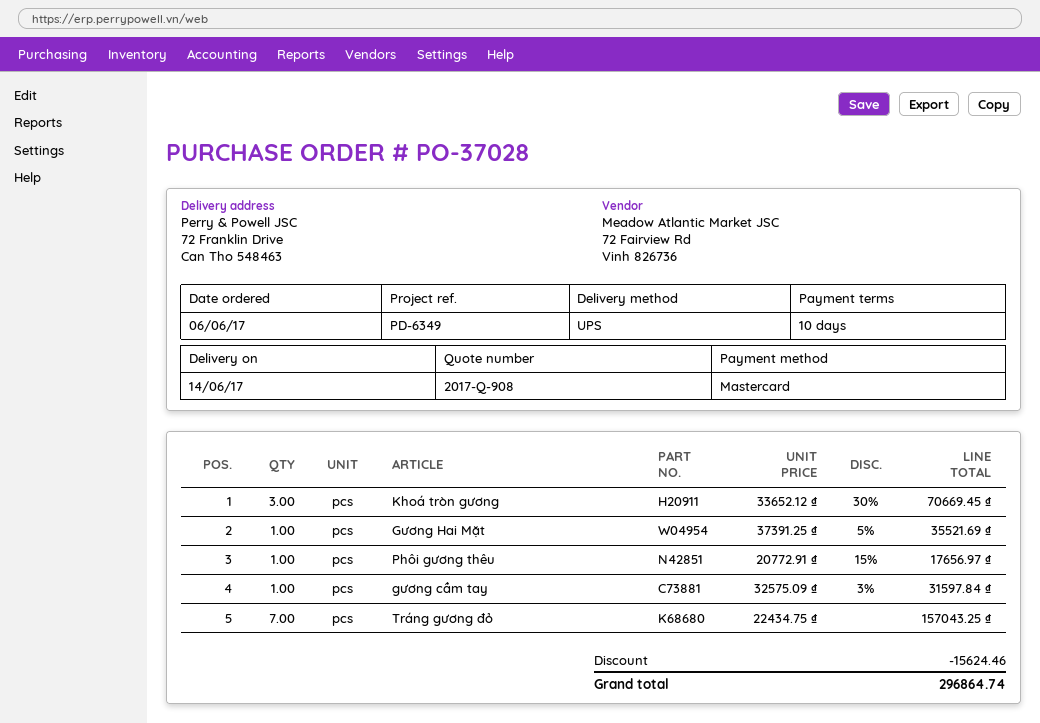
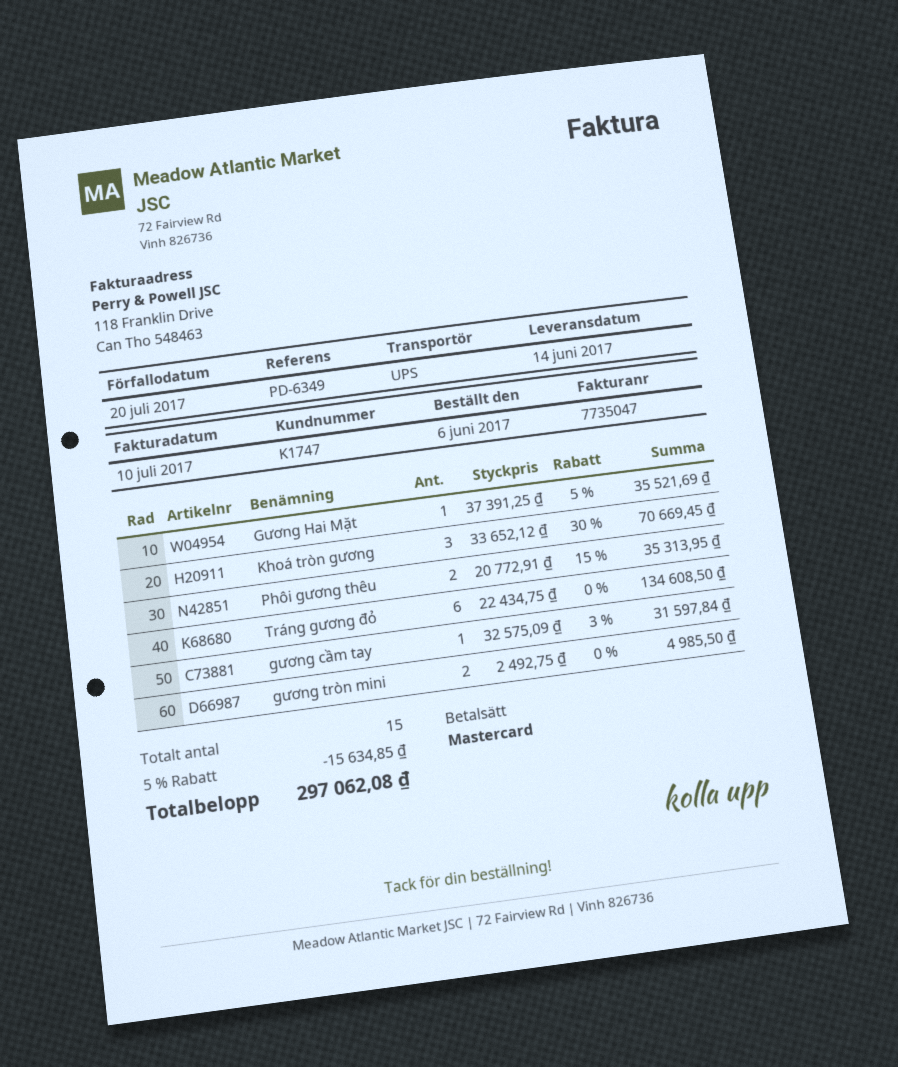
Phôi gương thêu: 1 x 20772.91 - 15% = 17656.97 -> 2 x 20772.91 - 15% = 35313.95
Tráng gương đỏ: 7 x 22434.75 = 157043.25 -> 6 x 22434.75 = 134608.50
gương tròn mini: none -> 2 x 2492.75 = 4985.50
discount: 15624.46 -> 15634.85
total: 296864.74 -> 297062.08

